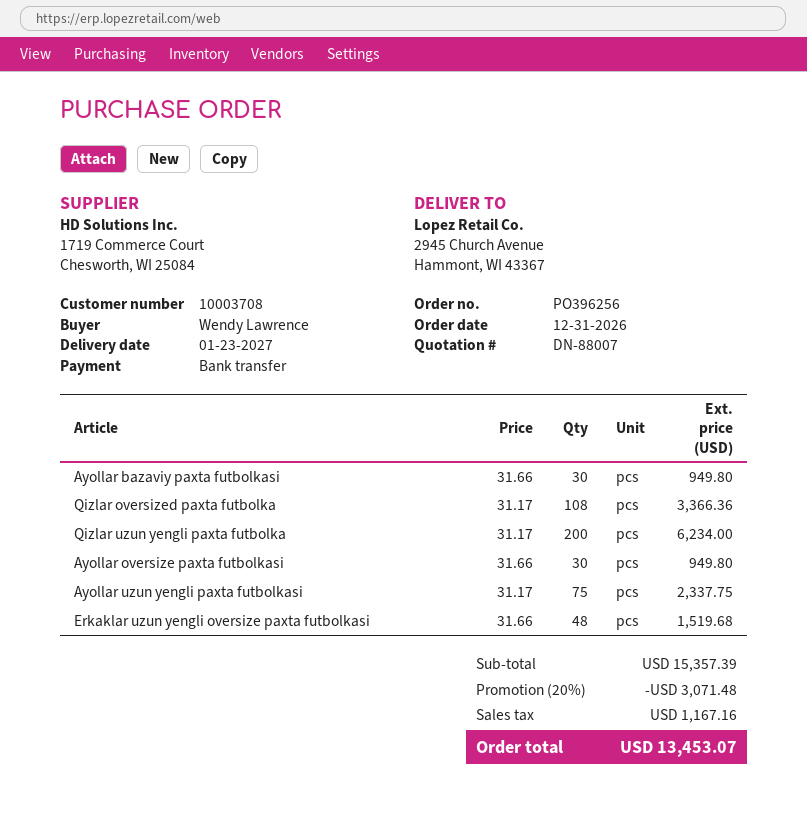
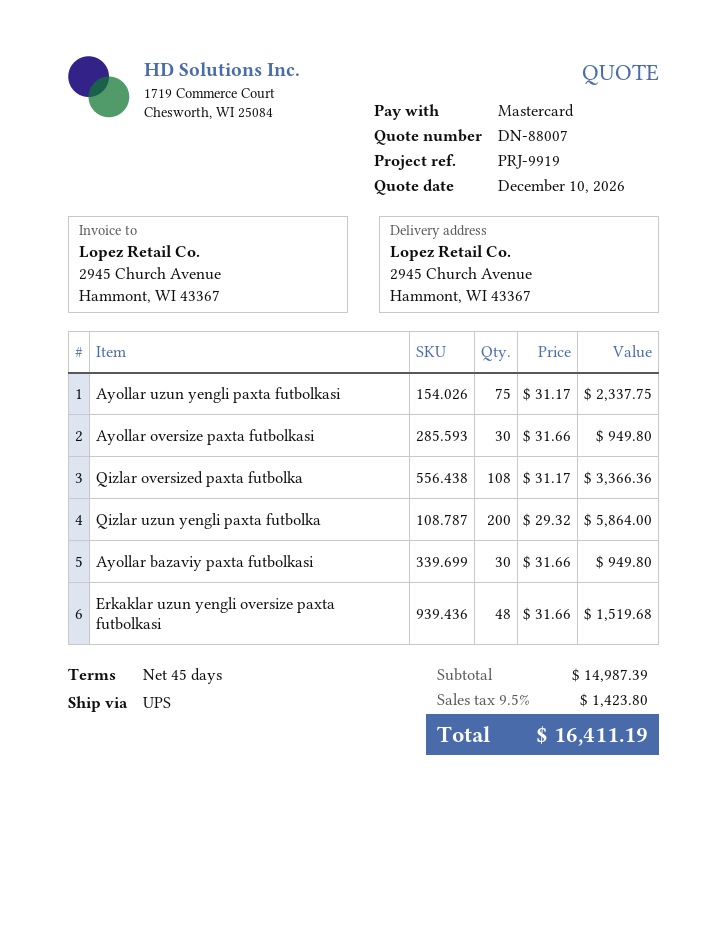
payment method: bank transfer -> Mastercard
Qizlar uzun yengli paxta futbolka: 200 x 31.17 = 6234.00 -> 200 x 29.32 = 5864.00
subtotal: 15357.39 -> 14987.39
discount: 20% = 3071.48 -> none
tax: 1167.16 -> 1423.80
total: 13453.07 -> 16411.19

